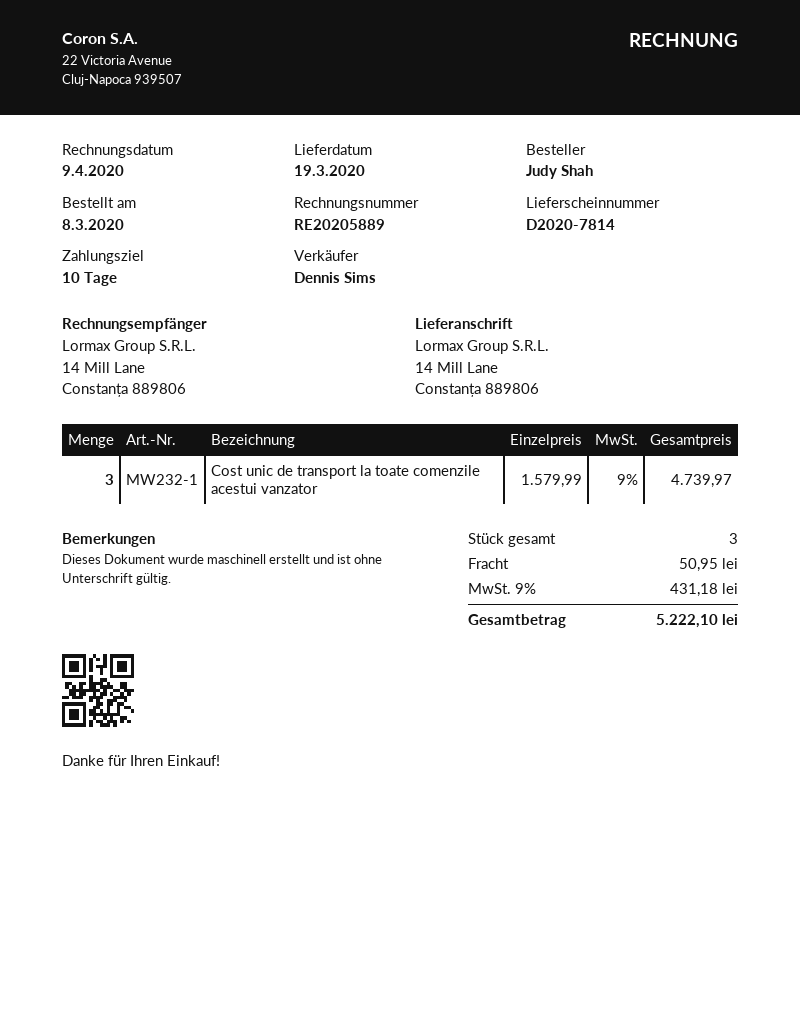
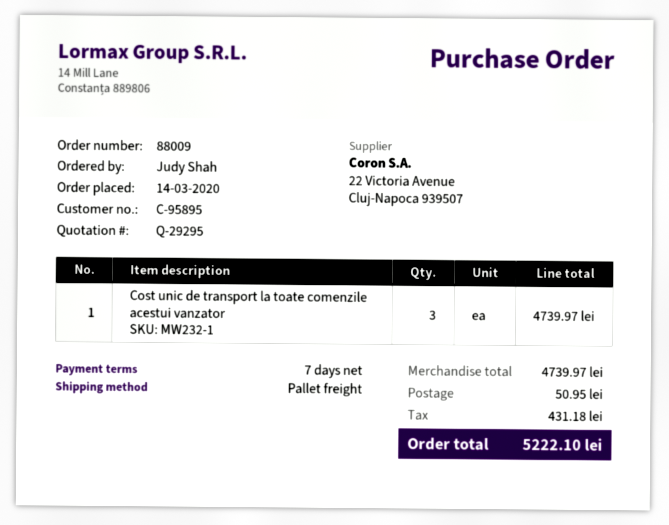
order date: 2020-03-08 -> 2020-03-14
payment terms: 10 days -> 7 days

